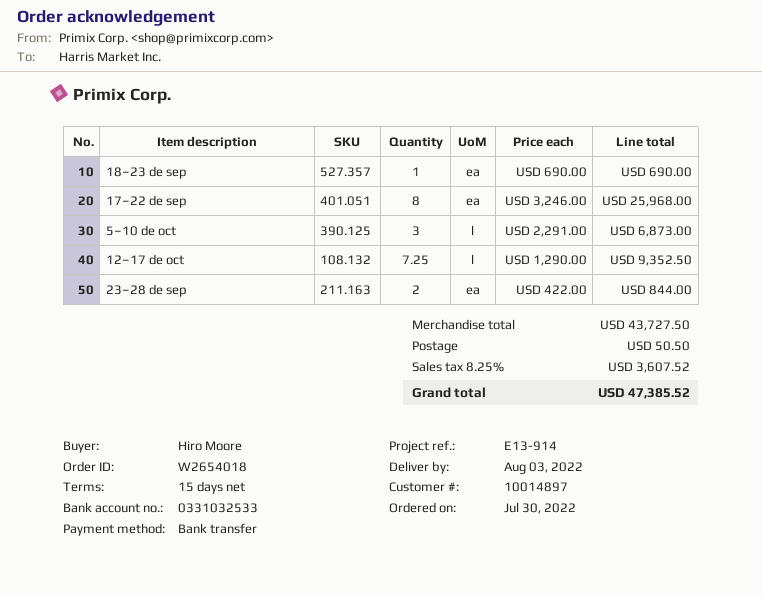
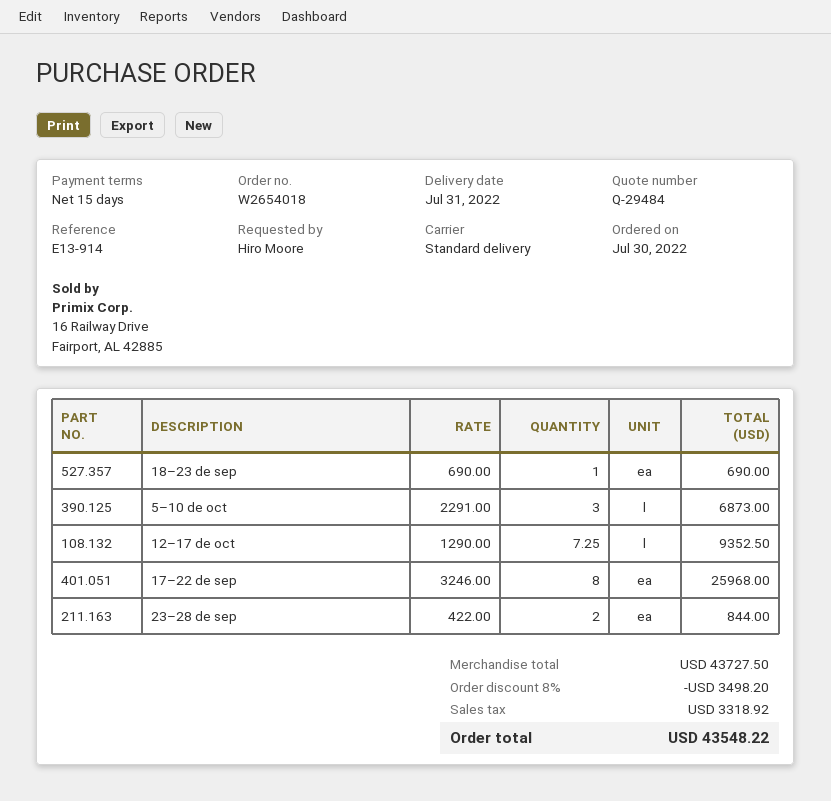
delivery date: 2022-08-03 -> 2022-07-31
discount: none -> 8% = 3498.20
shipping: 50.50 -> none
tax: 3607.52 -> 3318.92
total: 47385.52 -> 43548.22

